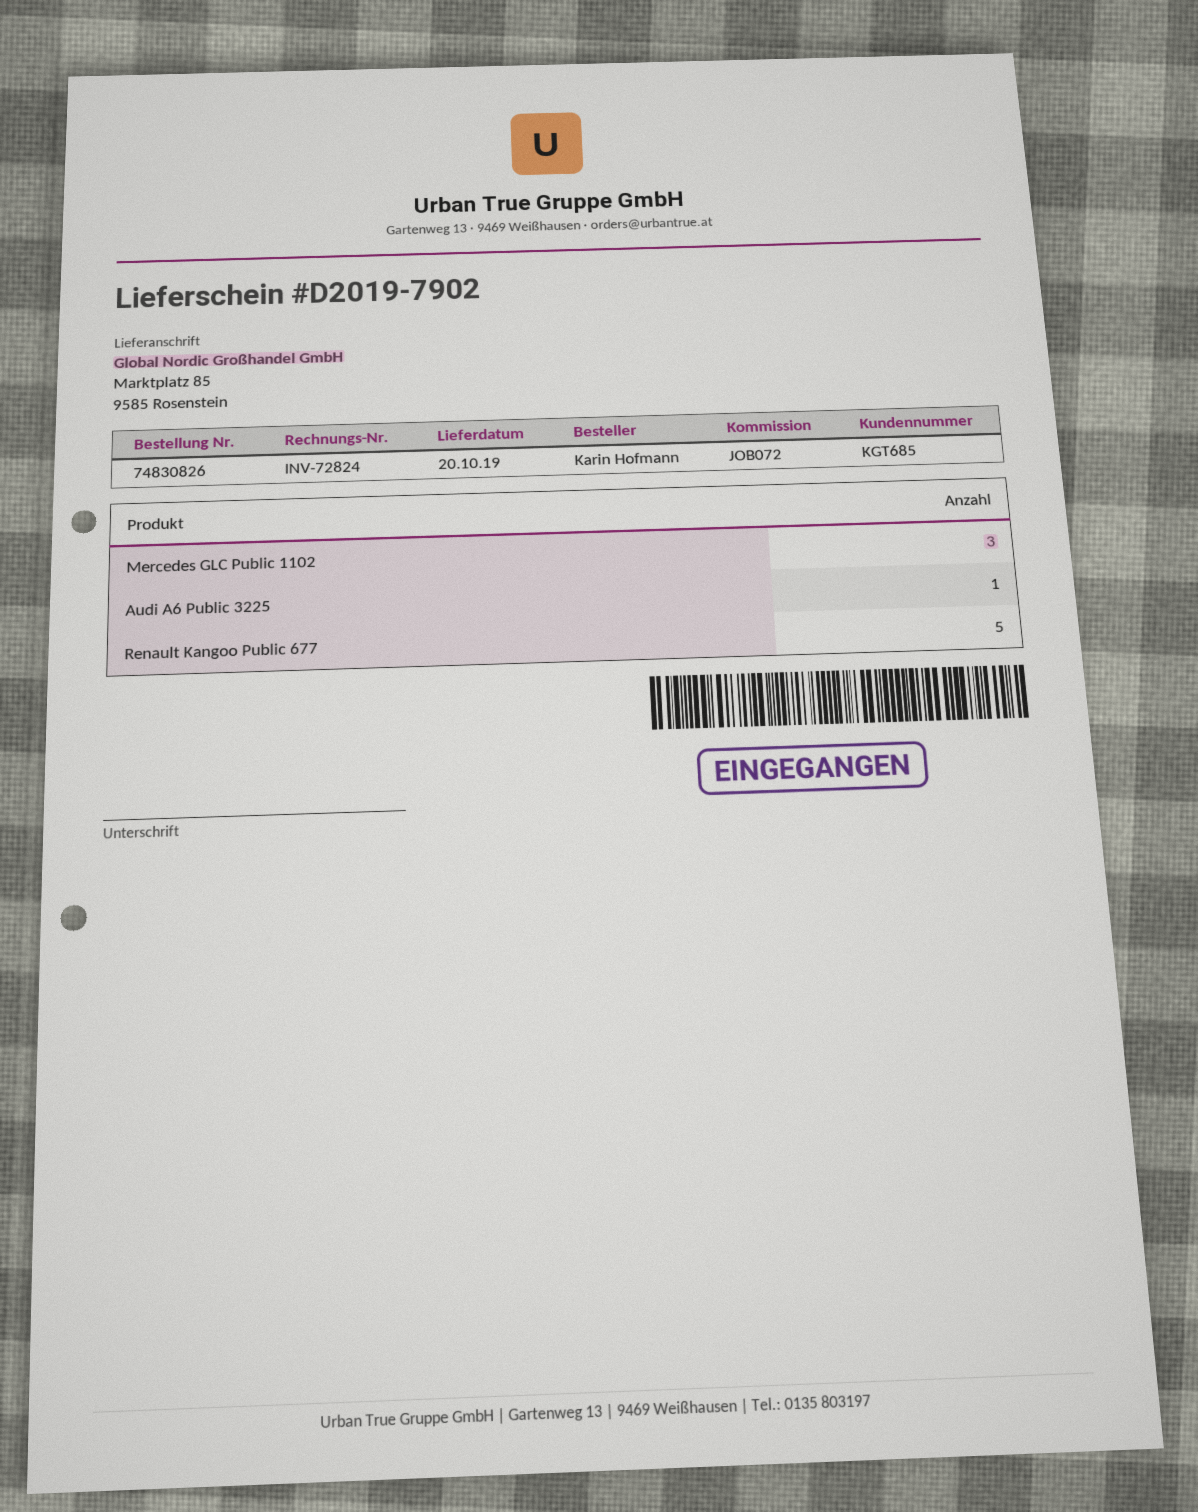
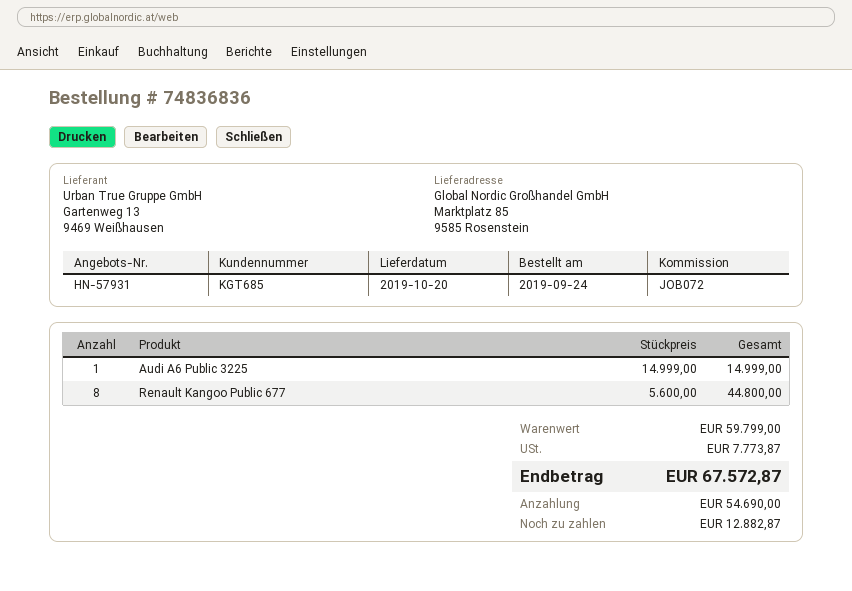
order number: 74830826 -> 74836836
Mercedes GLC Public 1102: 3 -> none
Renault Kangoo Public 677: 5 -> 8

